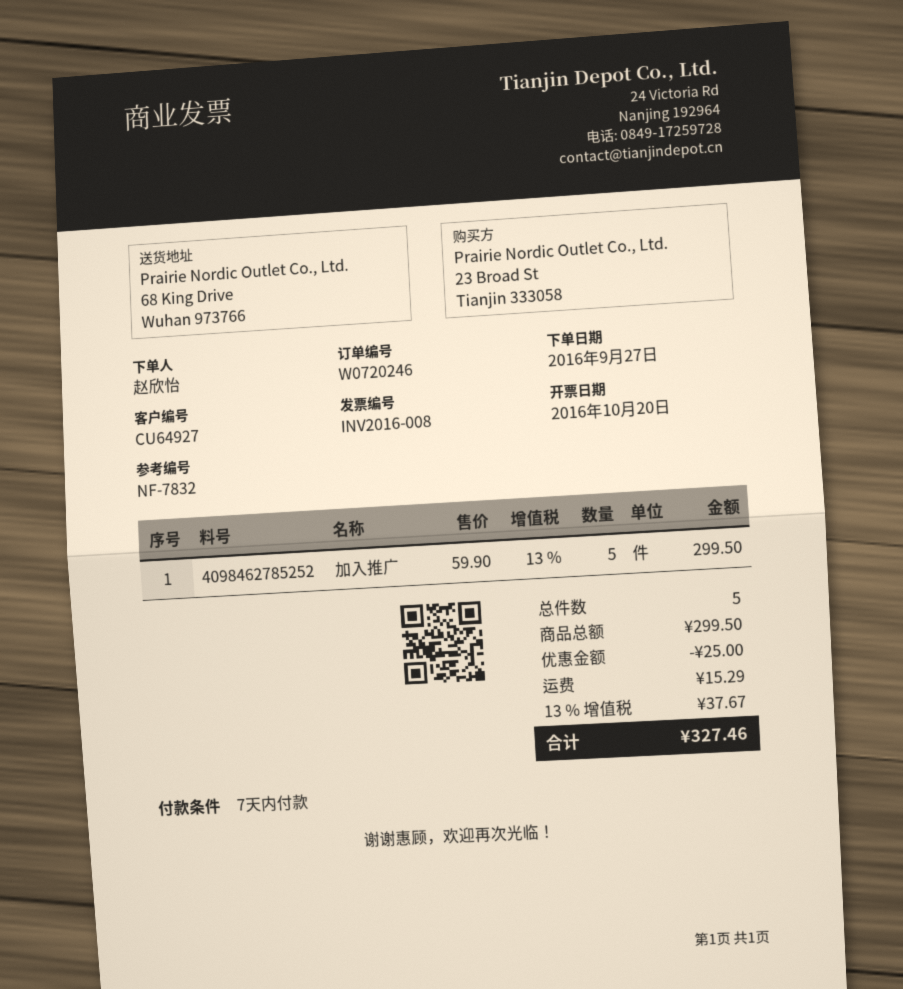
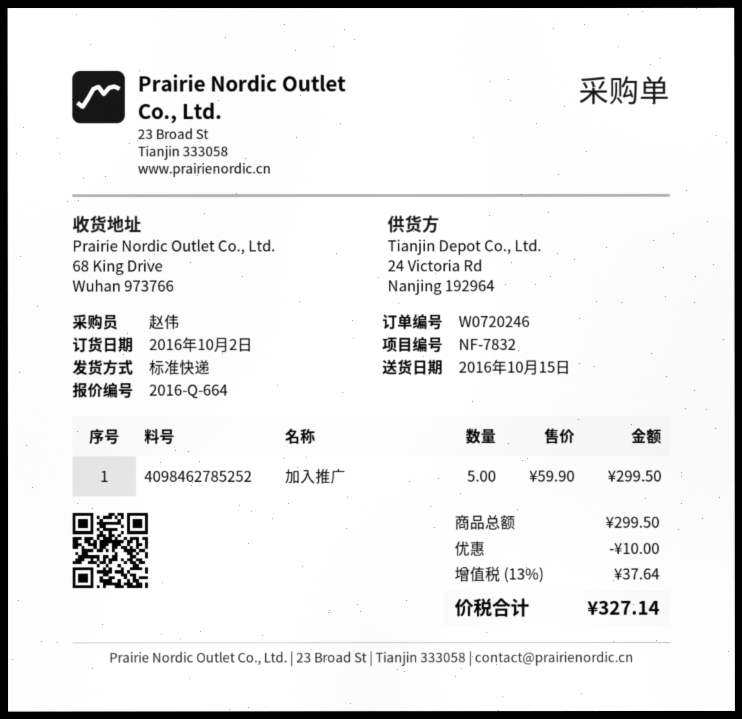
order date: 2016-09-27 -> 2016-10-02
ordered by: 赵欣怡 -> 赵伟
discount: 25.00 -> 10.00
shipping: 15.29 -> none
tax: 13% = 37.67 -> 13% = 37.64
total: 327.46 -> 327.14

